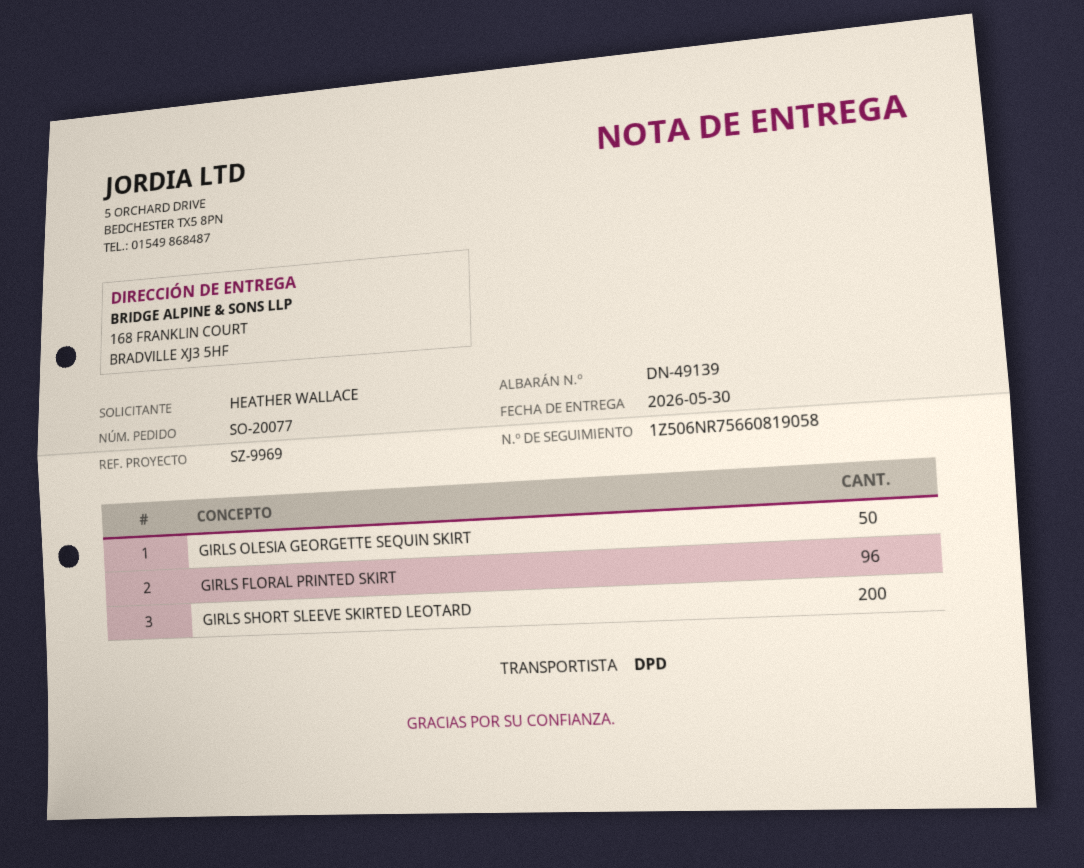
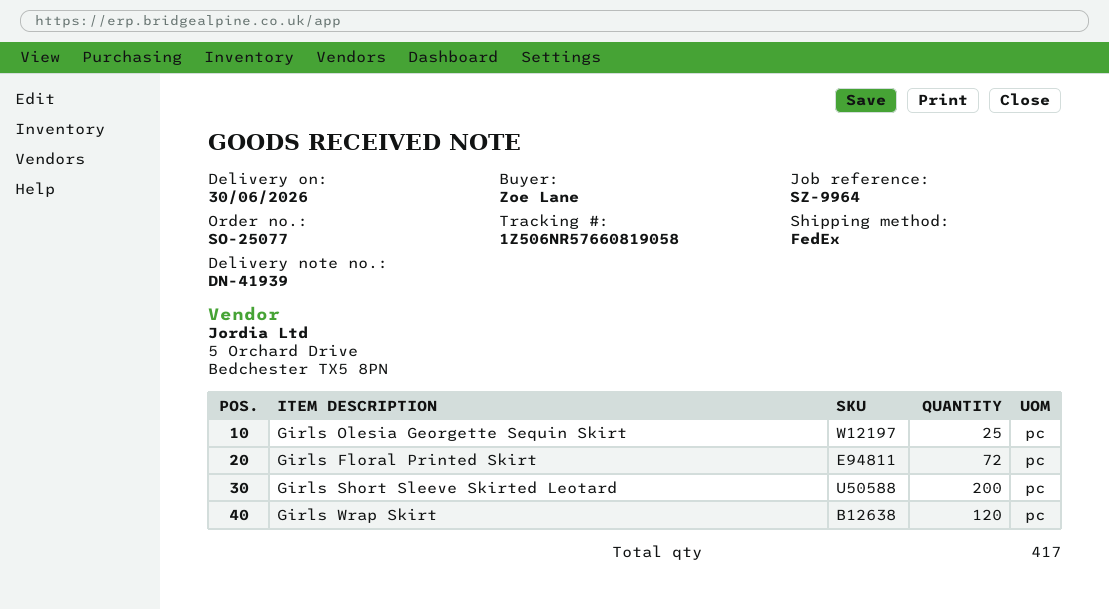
order number: SO-20077 -> SO-25077
delivery note number: DN-49139 -> DN-41939
delivery date: 2026-05-30 -> 2026-06-30
reference: SZ-9969 -> SZ-9964
ordered by: HEATHER WALLACE -> Zoe Lane
shipping method: DPD -> FedEx
tracking number: 1Z506NR75660819058 -> 1Z506NR57660819058
GIRLS OLESIA GEORGETTE SEQUIN SKIRT: 50 -> 25
GIRLS FLORAL PRINTED SKIRT: 96 -> 72
Girls Wrap Skirt: none -> 120

